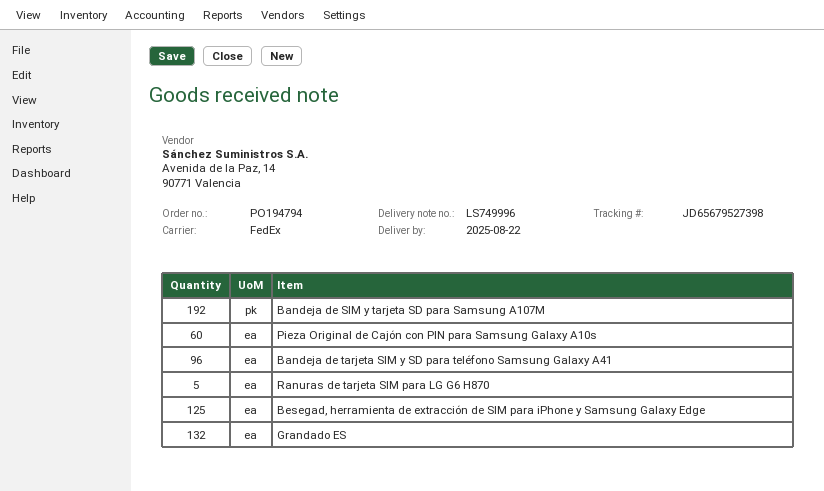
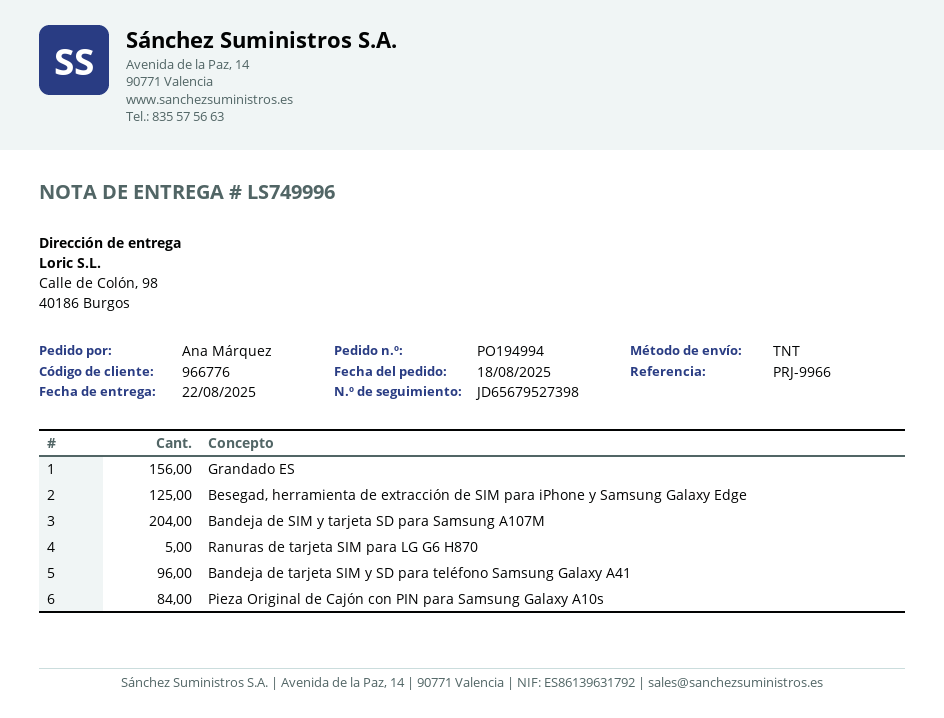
order number: PO194794 -> PO194994
shipping method: FedEx -> TNT
Bandeja de SIM y tarjeta SD para Samsung A107M: 192 -> 204
Pieza Original de Cajón con PIN para Samsung Galaxy A10s: 60 -> 84
Grandado ES: 132 -> 156

